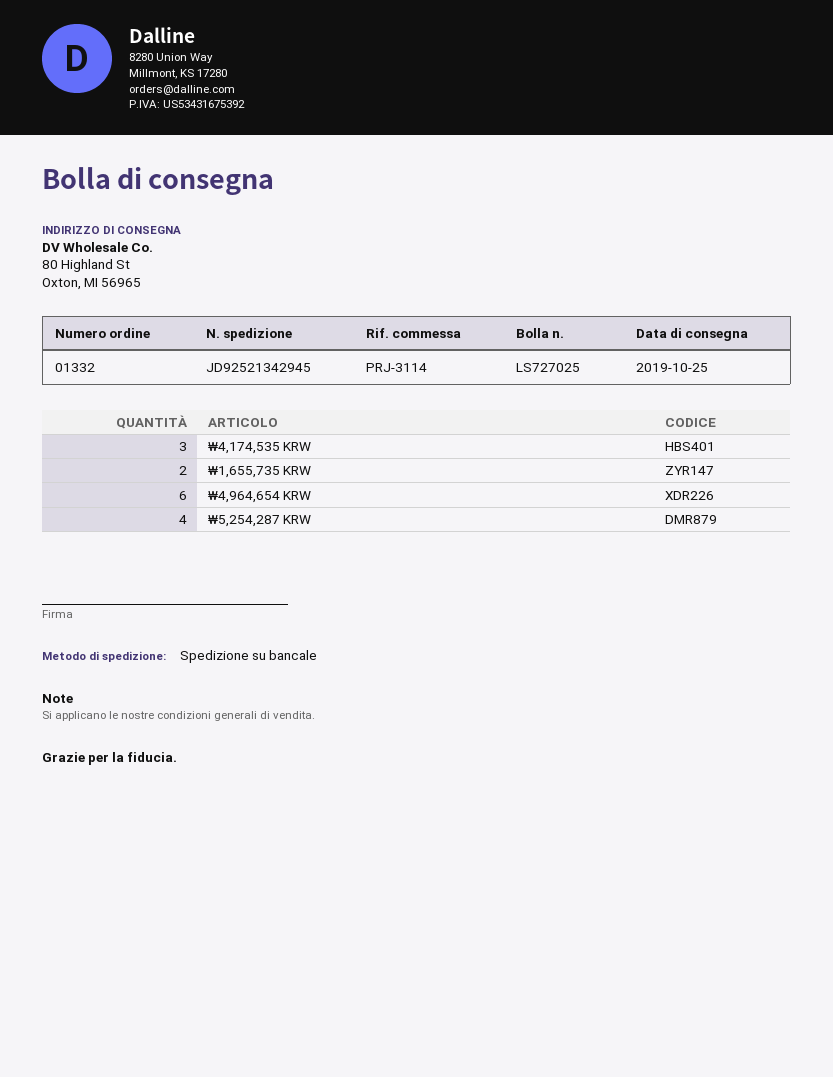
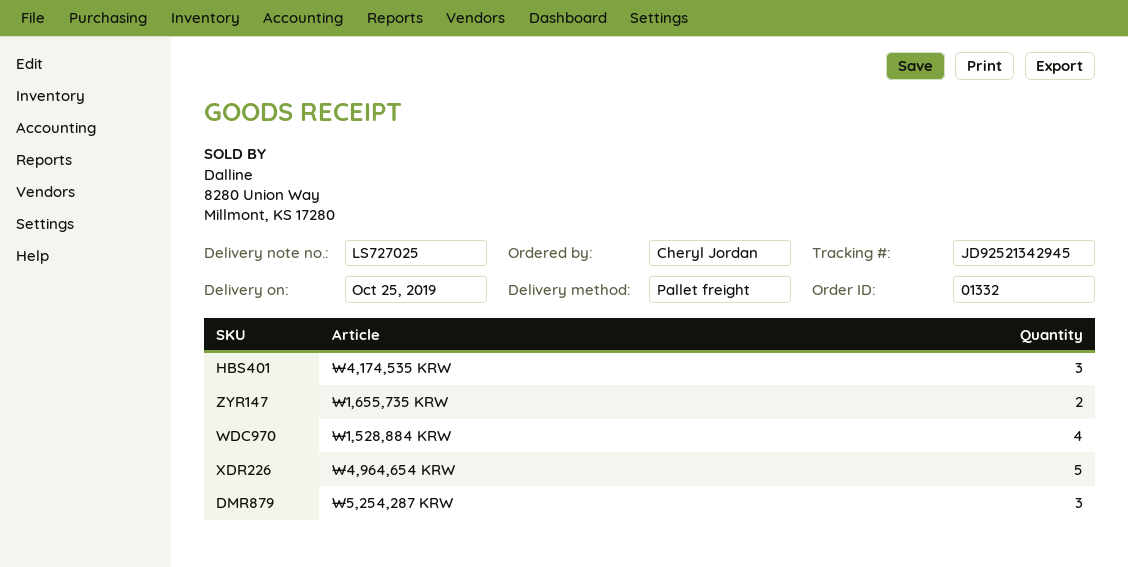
₩4,964,654 KRW: 6 -> 5
₩5,254,287 KRW: 4 -> 3
₩1,528,884 KRW: none -> 4

